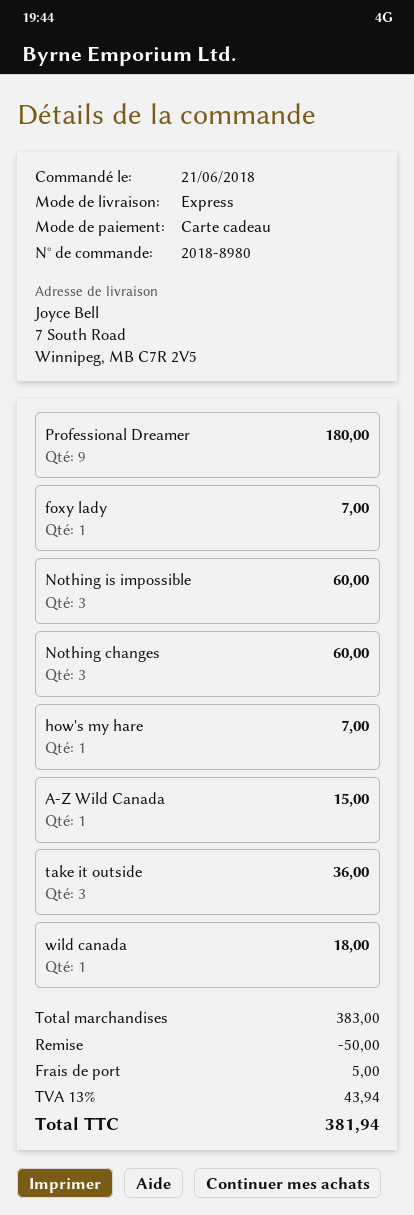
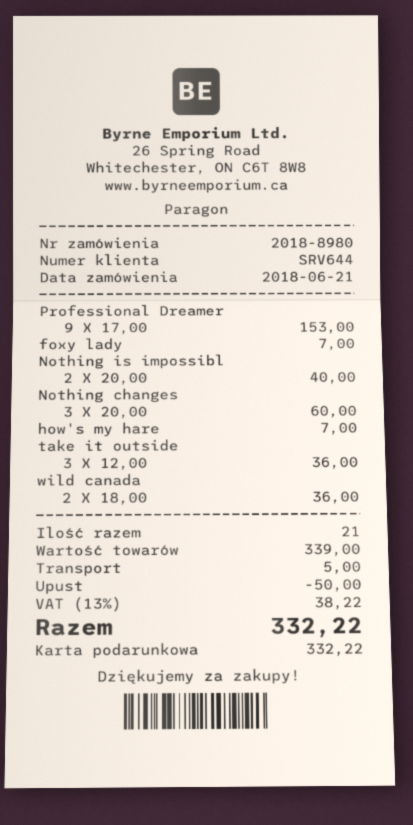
Professional Dreamer: 9 for 180.00 -> 9 for 153.00
Nothing is impossible: 3 for 60.00 -> 2 for 40.00
A-Z Wild Canada: 1 for 15.00 -> none
wild canada: 1 for 18.00 -> 2 for 36.00
subtotal: 383.00 -> 339.00
tax: 13% = 43.94 -> 13% = 38.22
total: 381.94 -> 332.22

